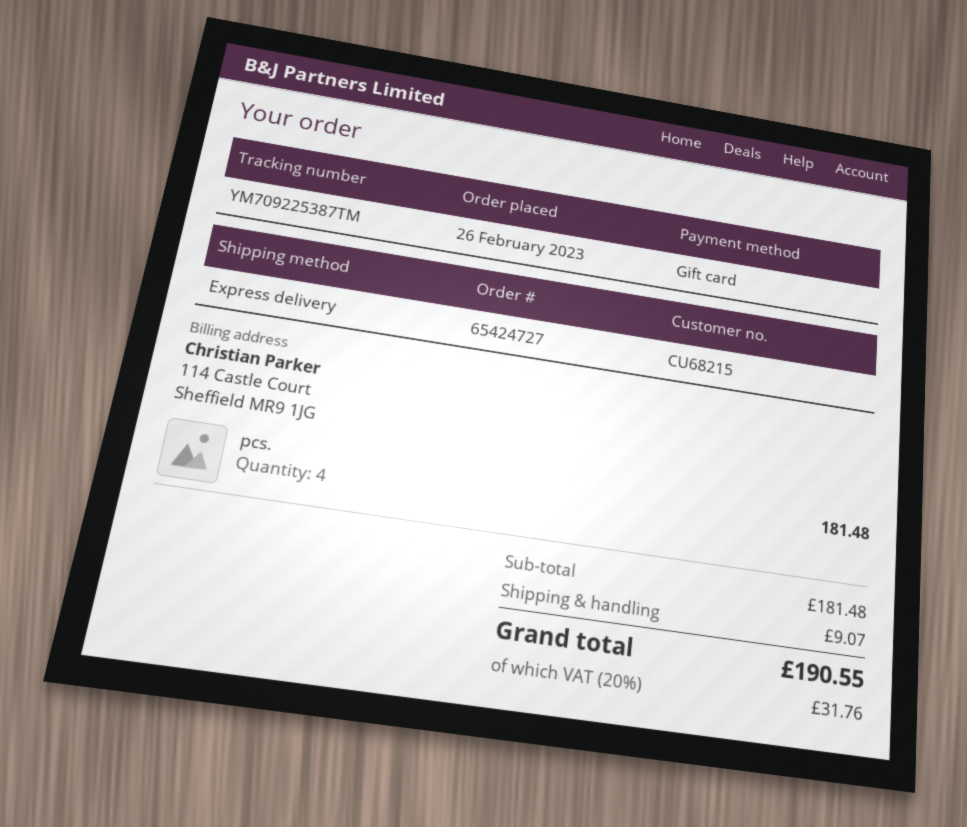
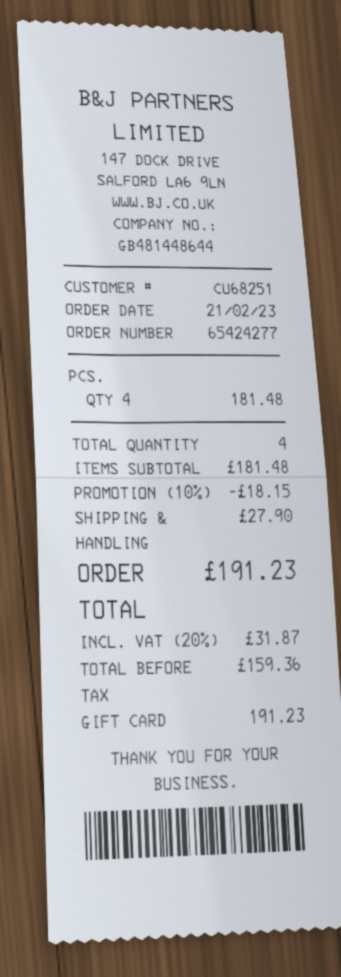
order number: 65424727 -> 65424277
order date: 2023-02-26 -> 2023-02-21
customer number: CU68215 -> CU68251
discount: none -> 10% = 18.15
shipping: 9.07 -> 27.90
tax: 20% = 31.76 -> 20% = 31.87
total: 190.55 -> 191.23

